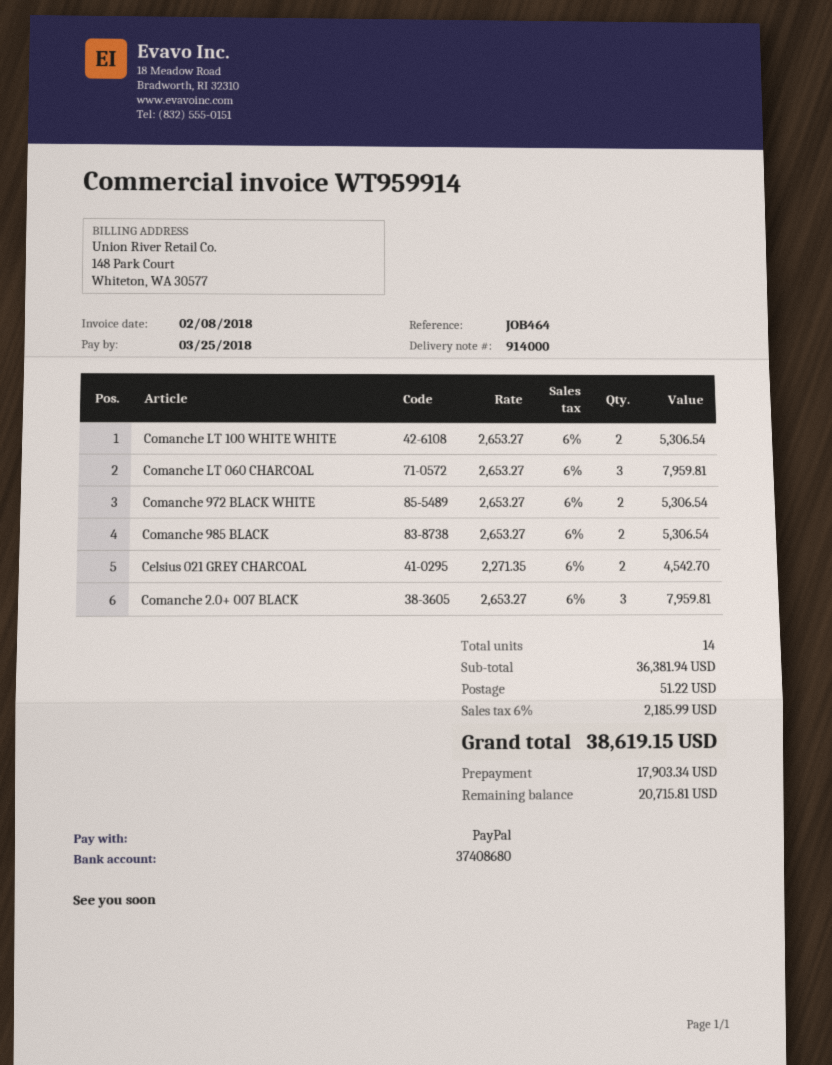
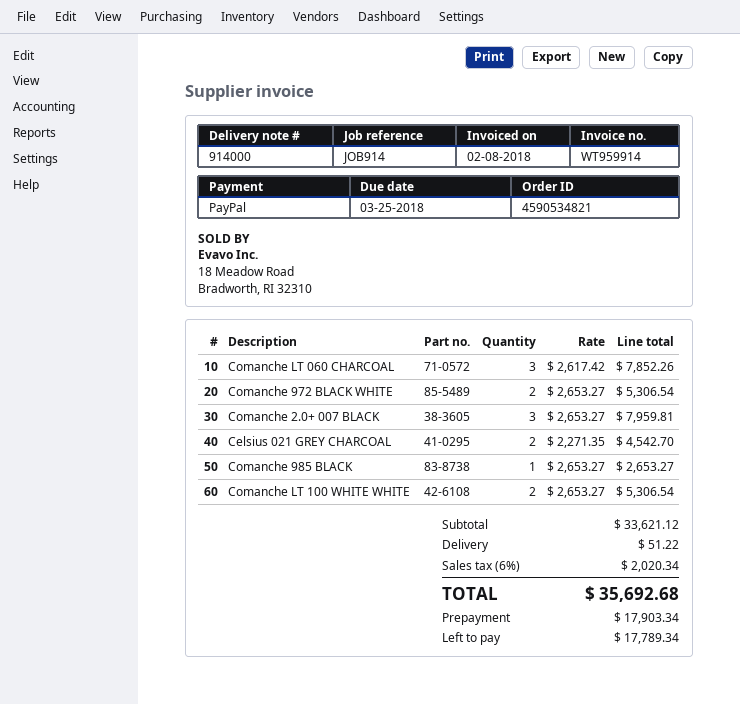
reference: JOB464 -> JOB914
Comanche LT 060 CHARCOAL: 3 x 2653.27 = 7959.81 -> 3 x 2617.42 = 7852.26
Comanche 985 BLACK: 2 x 2653.27 = 5306.54 -> 1 x 2653.27 = 2653.27
subtotal: 36381.94 -> 33621.12
tax: 6% = 2185.99 -> 6% = 2020.34
total: 38619.15 -> 35692.68
balance: 20715.81 -> 17789.34

